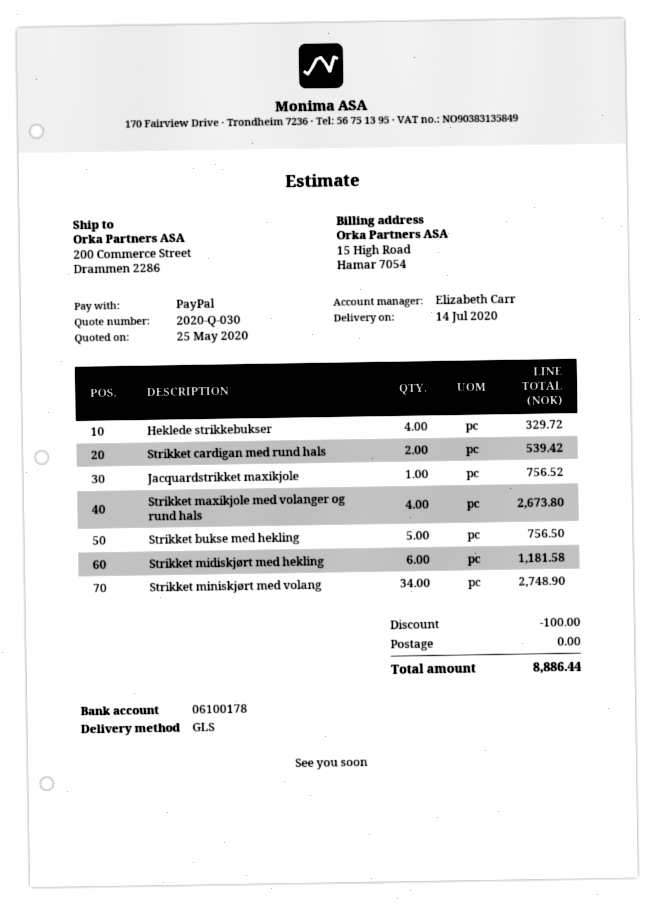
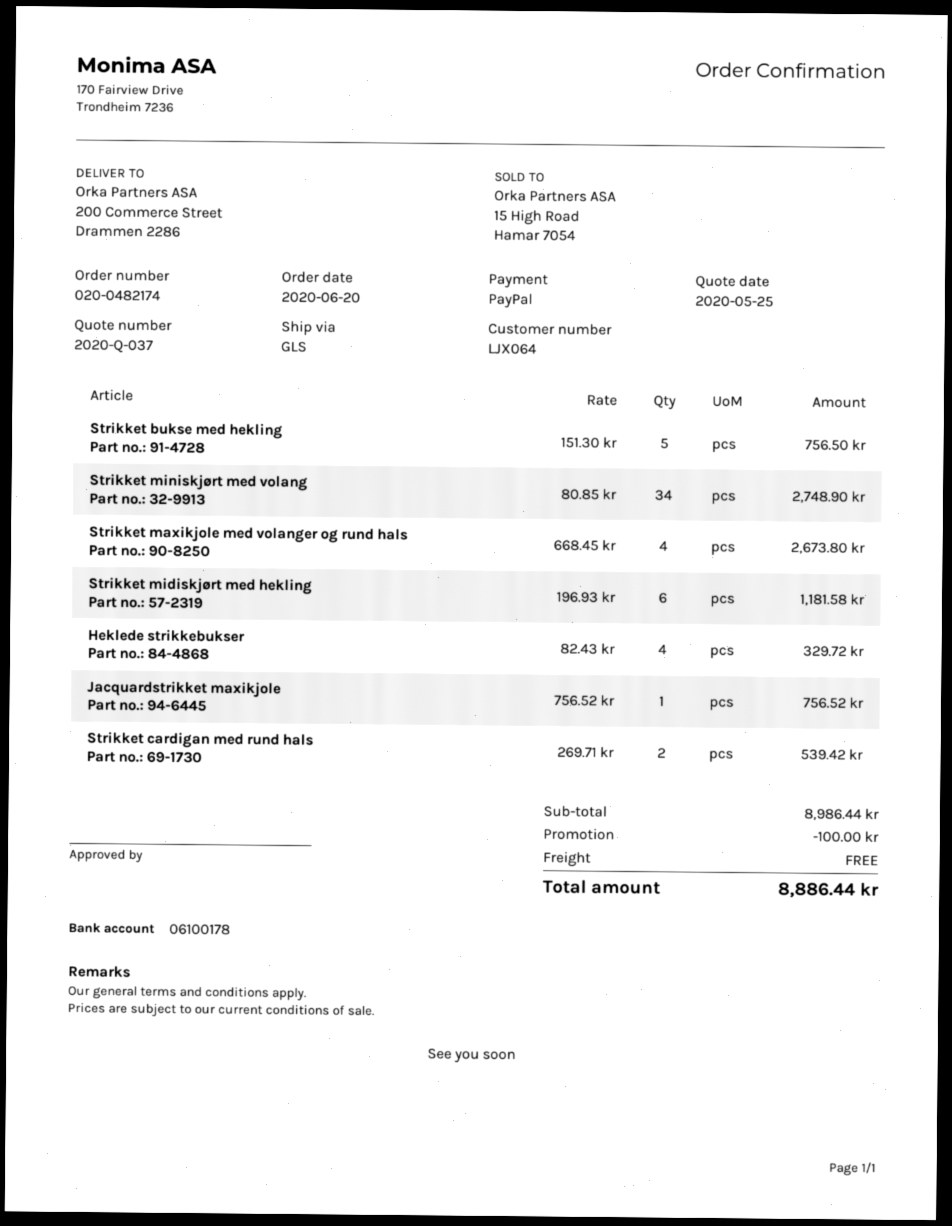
quote number: 2020-Q-030 -> 2020-Q-037

